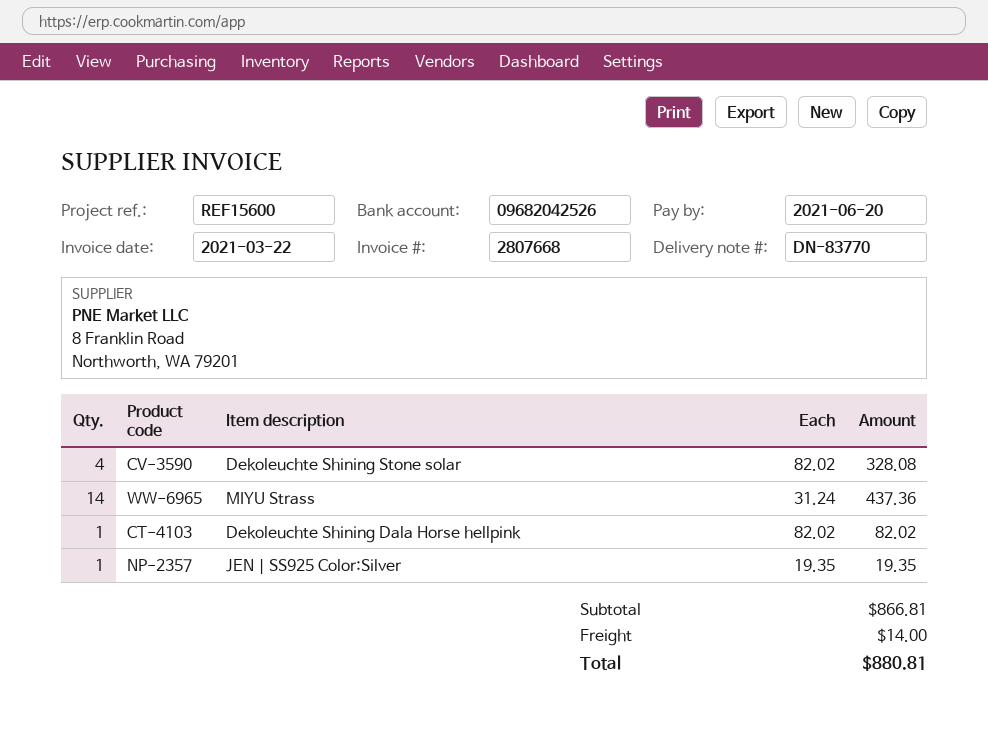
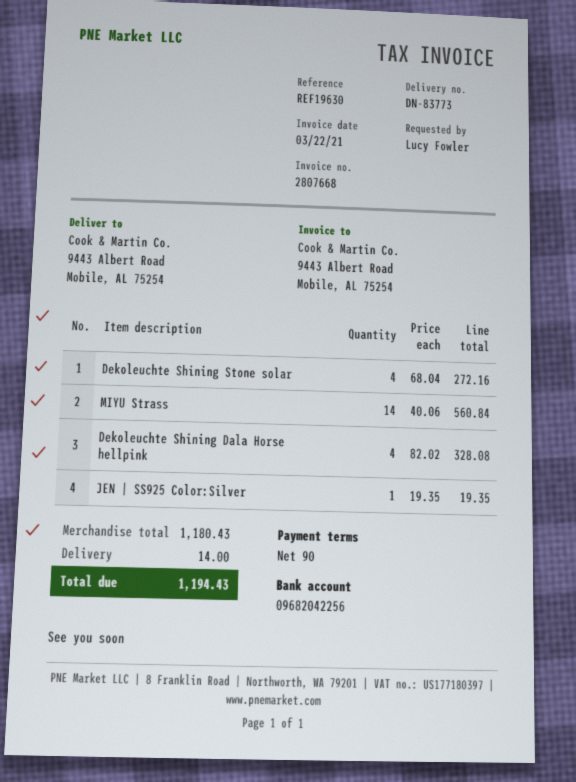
delivery note number: DN-83770 -> DN-83773
reference: REF15600 -> REF19630
bank account: 09682042526 -> 09682042256
Dekoleuchte Shining Stone solar: 4 x 82.02 = 328.08 -> 4 x 68.04 = 272.16
MIYU Strass: 14 x 31.24 = 437.36 -> 14 x 40.06 = 560.84
Dekoleuchte Shining Dala Horse hellpink: 1 x 82.02 = 82.02 -> 4 x 82.02 = 328.08
subtotal: 866.81 -> 1180.43
total: 880.81 -> 1194.43

